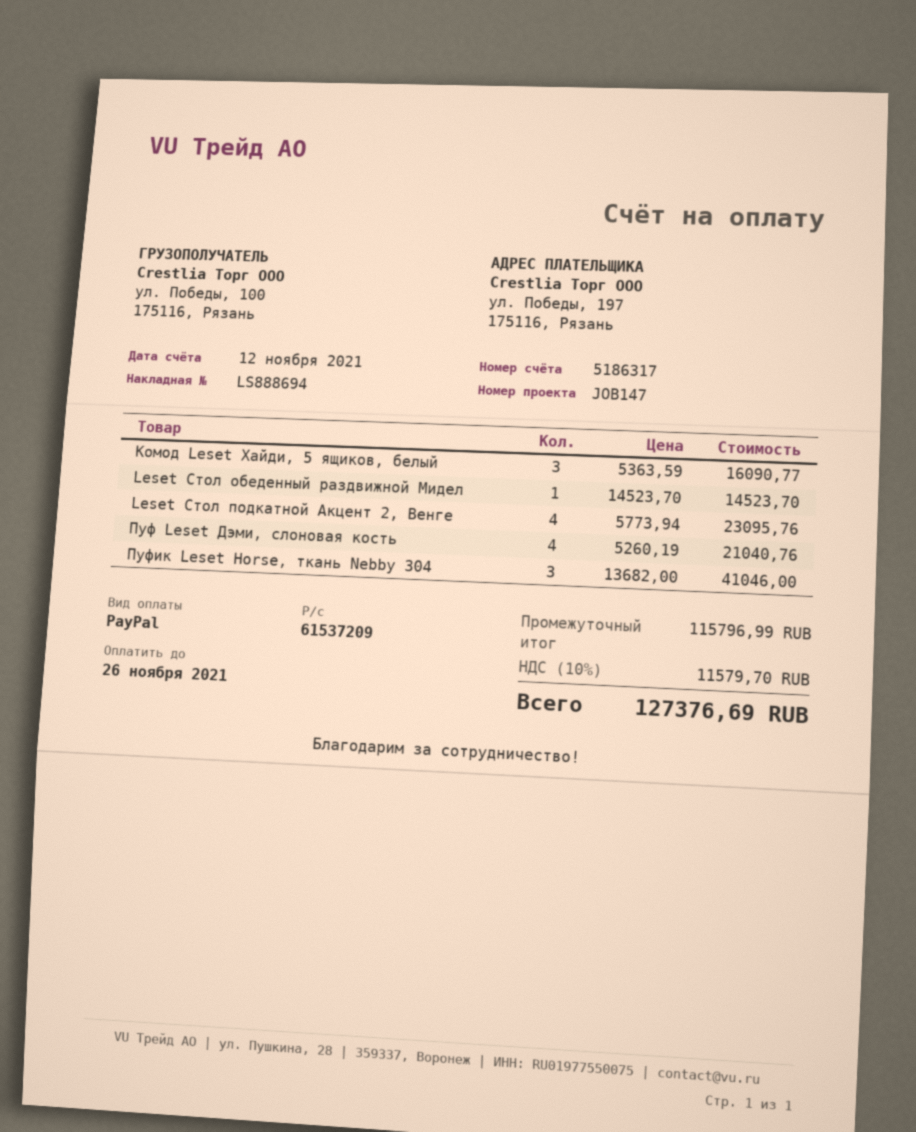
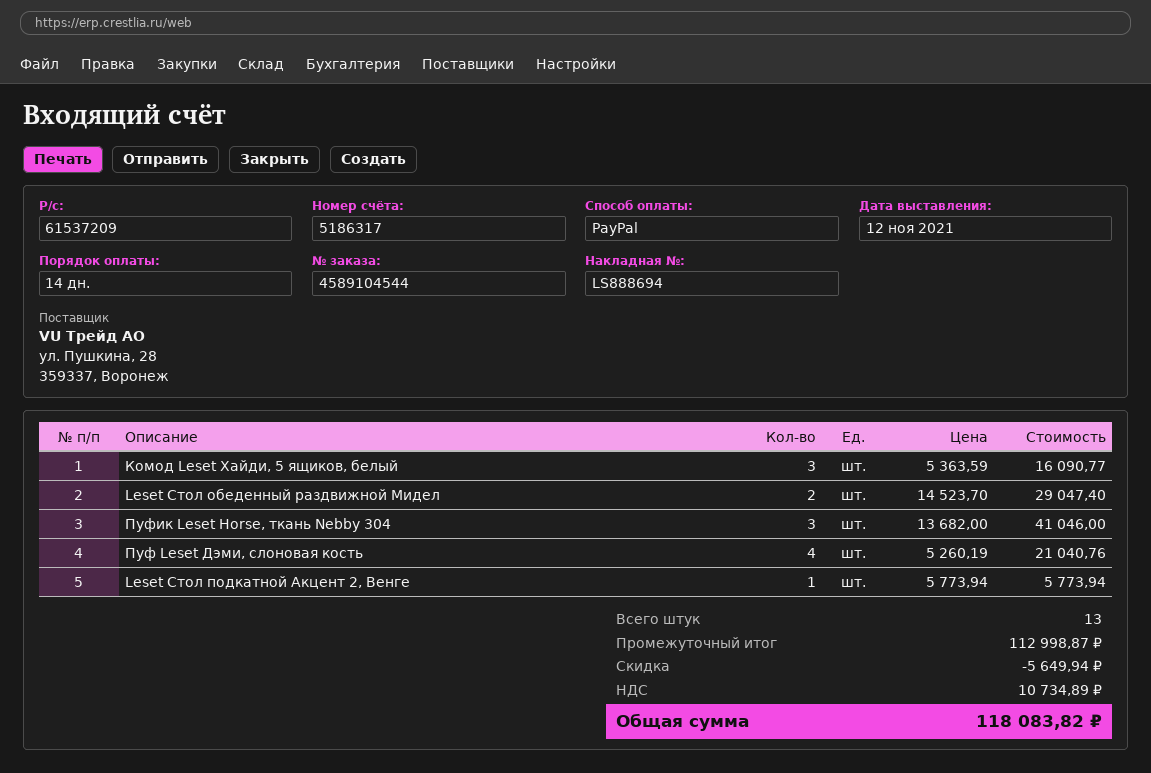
Leset Стол обеденный раздвижной Мидел: 1 x 14523.70 = 14523.70 -> 2 x 14523.70 = 29047.40
Leset Стол подкатной Акцент 2, Венге: 4 x 5773.94 = 23095.76 -> 1 x 5773.94 = 5773.94
subtotal: 115796.99 -> 112998.87
discount: none -> 5649.94
tax: 11579.70 -> 10734.89
total: 127376.69 -> 118083.82

